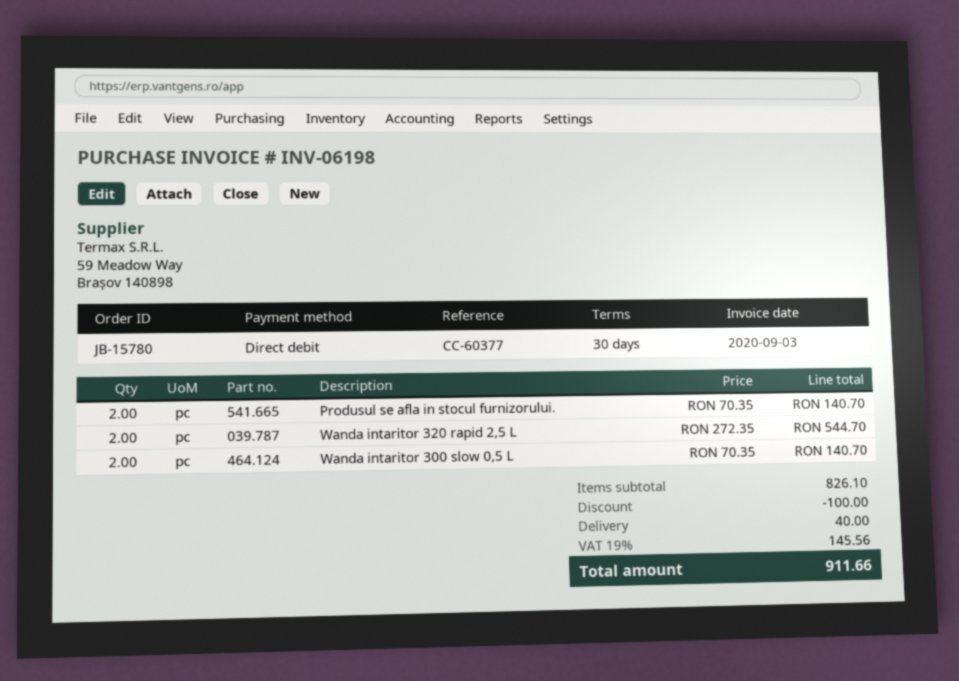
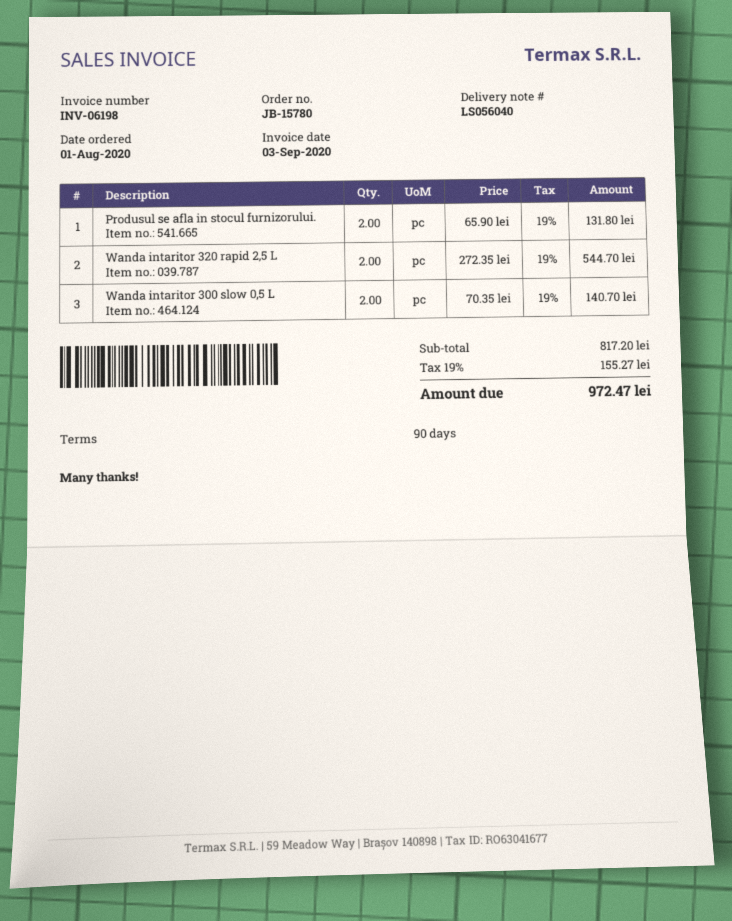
payment terms: 30 days -> 90 days
Produsul se afla in stocul furnizorului.: 2 x 70.35 = 140.70 -> 2 x 65.90 = 131.80
subtotal: 826.10 -> 817.20
discount: 100.00 -> none
shipping: 40.00 -> none
tax: 19% = 145.56 -> 19% = 155.27
total: 911.66 -> 972.47

